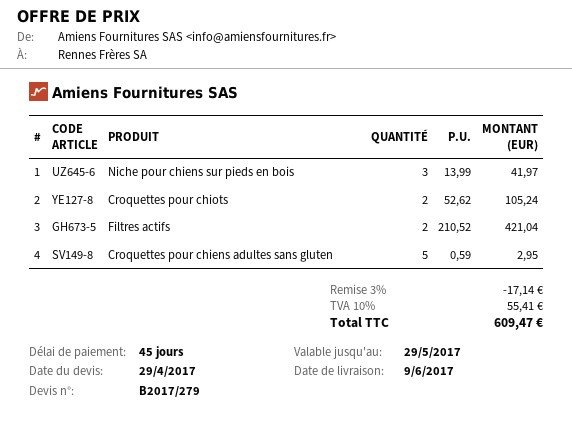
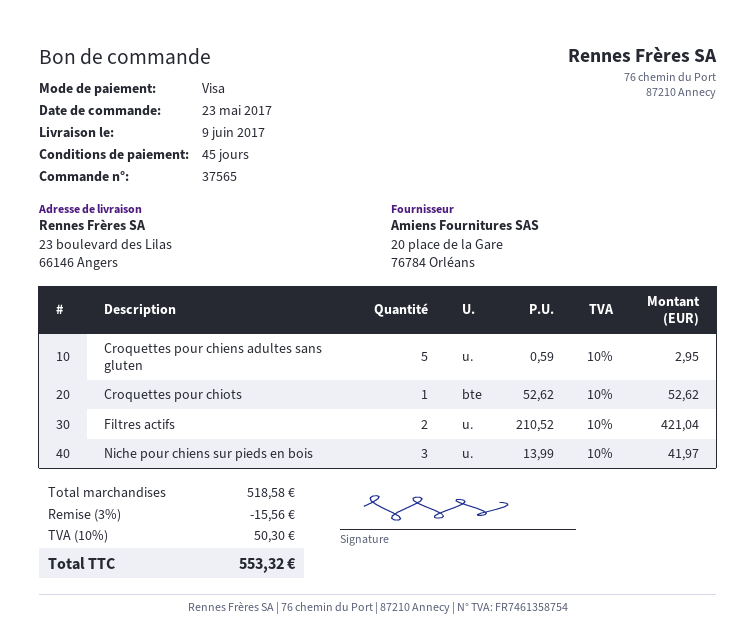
Croquettes pour chiots: 2 x 52.62 = 105.24 -> 1 x 52.62 = 52.62
discount: 3% = 17.14 -> 3% = 15.56
tax: 10% = 55.41 -> 10% = 50.30
total: 609.47 -> 553.32

